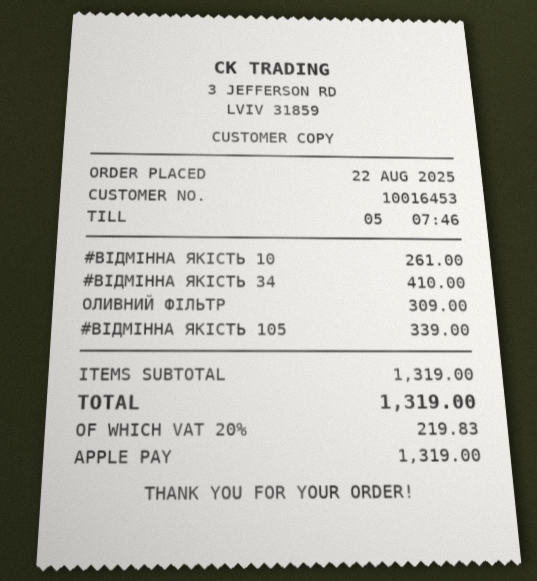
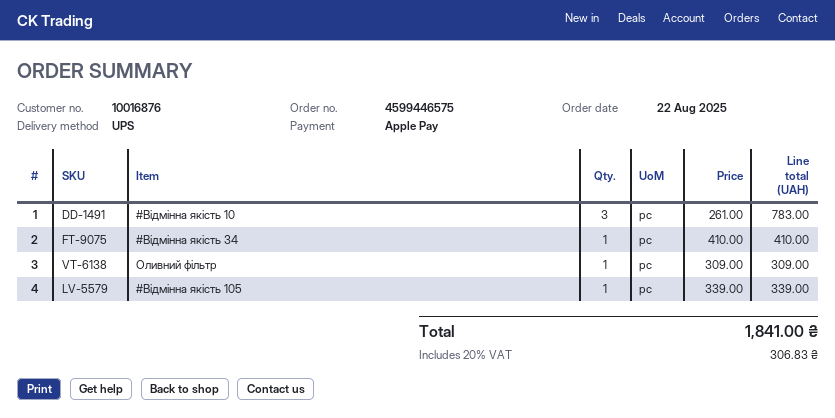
customer number: 10016453 -> 10016876
#ВІДМІННА ЯКІСТЬ 10: 1 x 261.00 = 261.00 -> 3 x 261.00 = 783.00
tax: 20% = 219.83 -> 20% = 306.83
total: 1319.00 -> 1841.00

